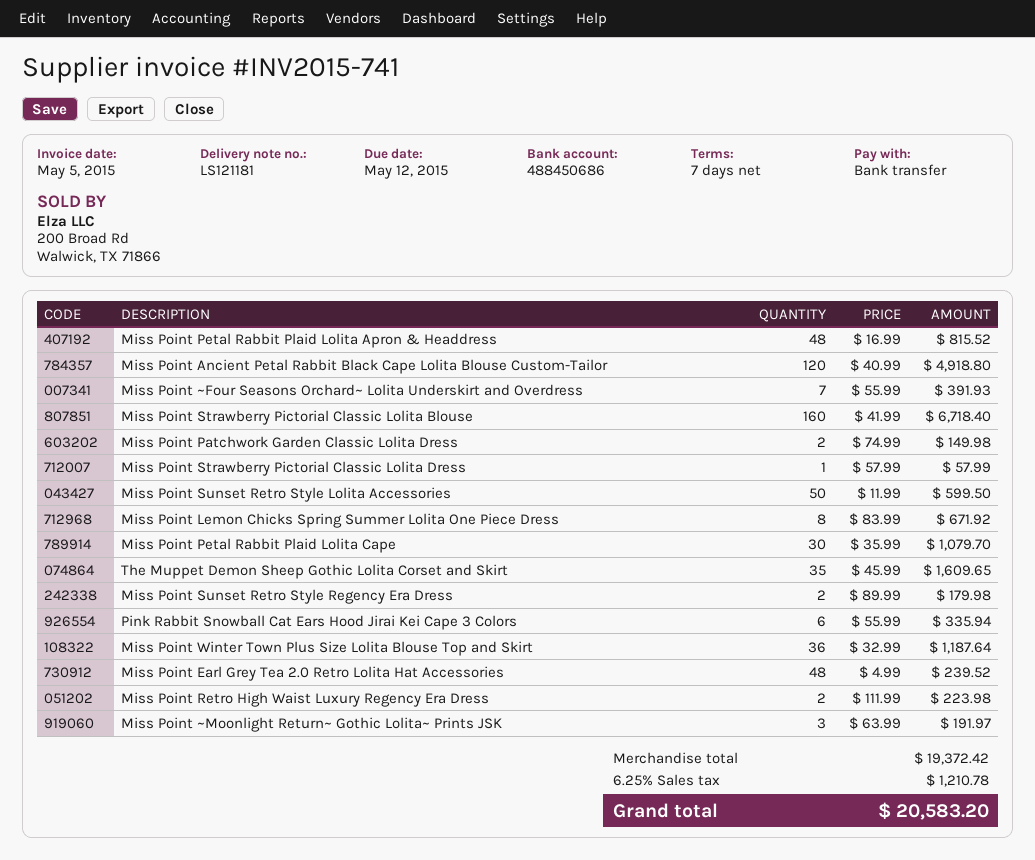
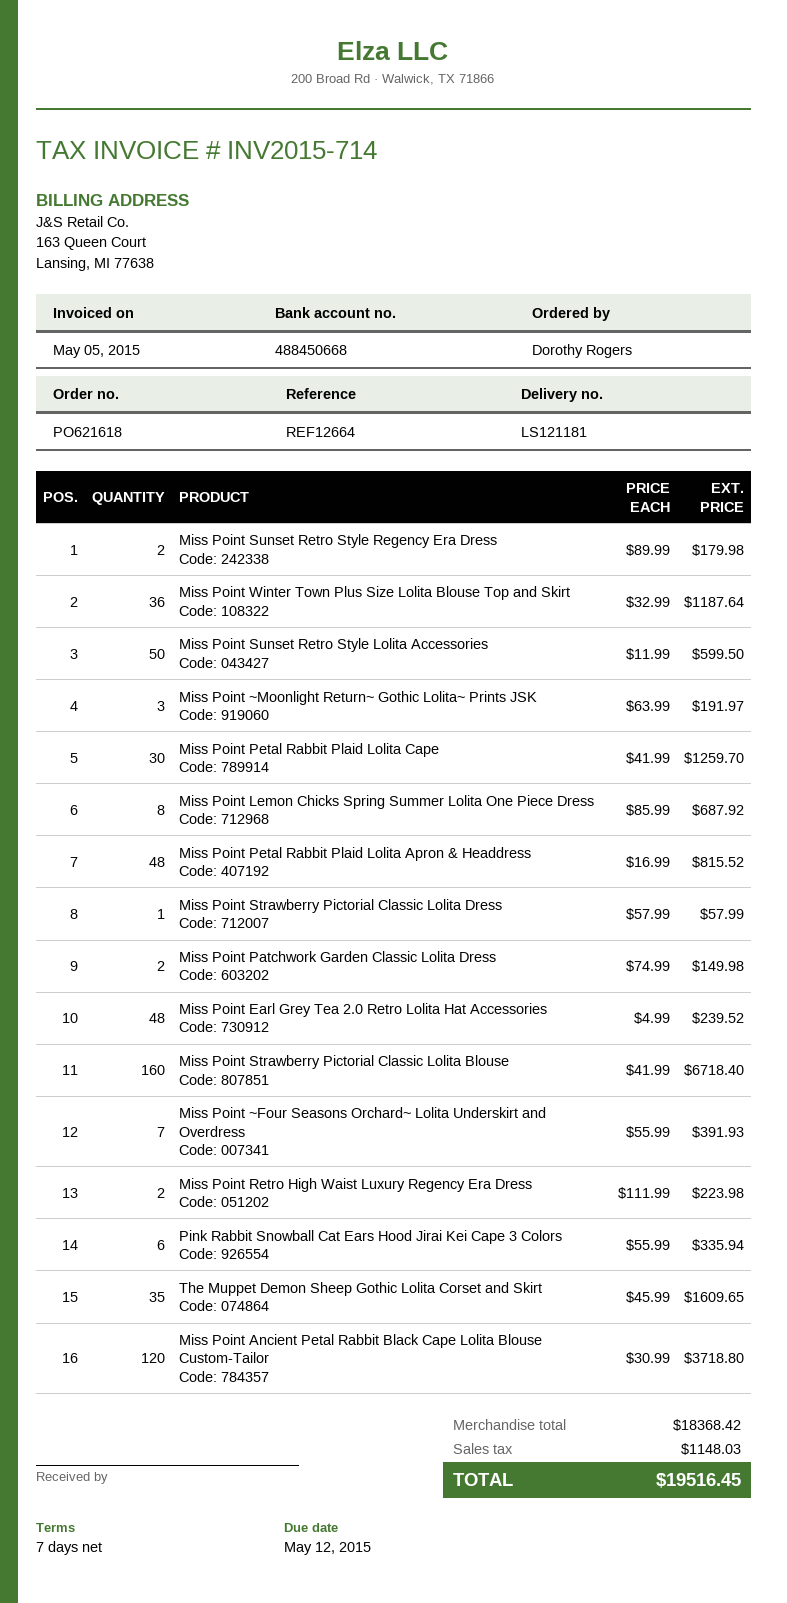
invoice number: INV2015-741 -> INV2015-714
bank account: 488450686 -> 488450668
Miss Point Ancient Petal Rabbit Black Cape Lolita Blouse Custom-Tailor: 120 x 40.99 = 4918.80 -> 120 x 30.99 = 3718.80
Miss Point Lemon Chicks Spring Summer Lolita One Piece Dress: 8 x 83.99 = 671.92 -> 8 x 85.99 = 687.92
Miss Point Petal Rabbit Plaid Lolita Cape: 30 x 35.99 = 1079.70 -> 30 x 41.99 = 1259.70
subtotal: 19372.42 -> 18368.42
tax: 1210.78 -> 1148.03
total: 20583.20 -> 19516.45

